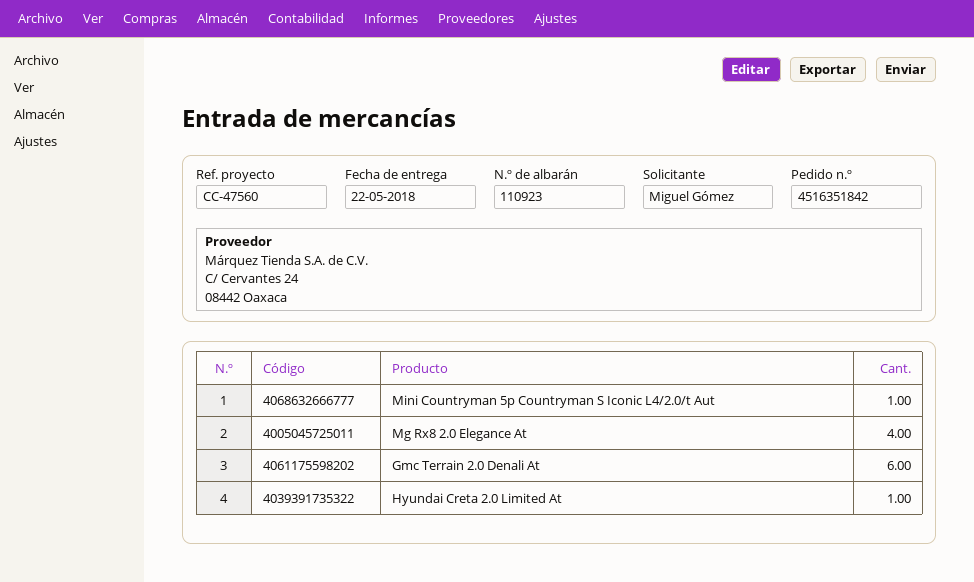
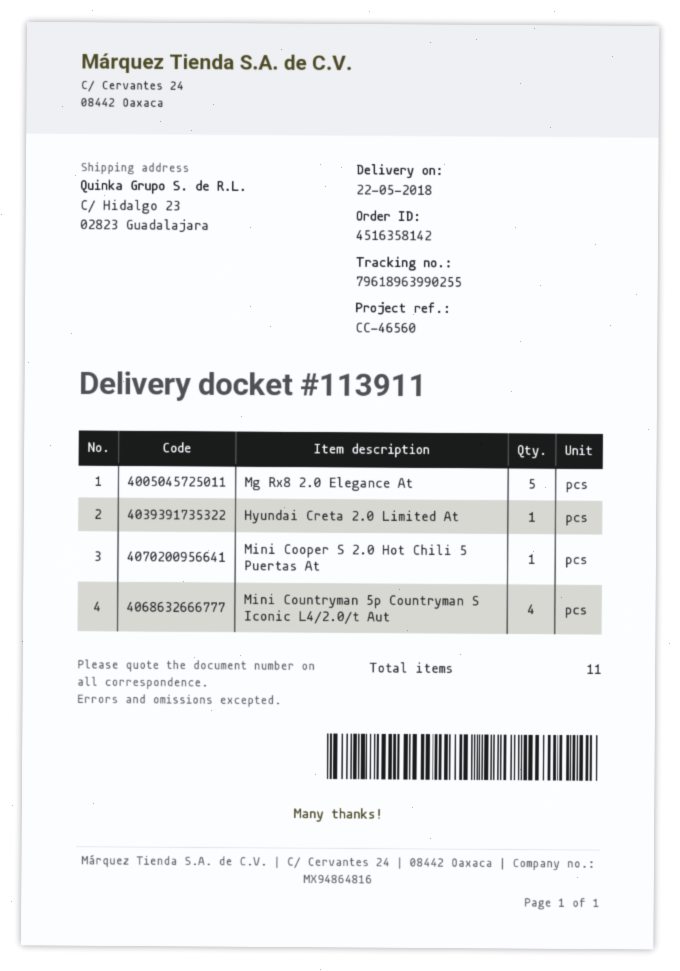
order number: 4516351842 -> 4516358142
delivery note number: 110923 -> 113911
reference: CC-47560 -> CC-46560
Mini Countryman 5p Countryman S Iconic L4/2.0/t Aut: 1 -> 4
Mg Rx8 2.0 Elegance At: 4 -> 5
Gmc Terrain 2.0 Denali At: 6 -> none
Mini Cooper S 2.0 Hot Chili 5 Puertas At: none -> 1

